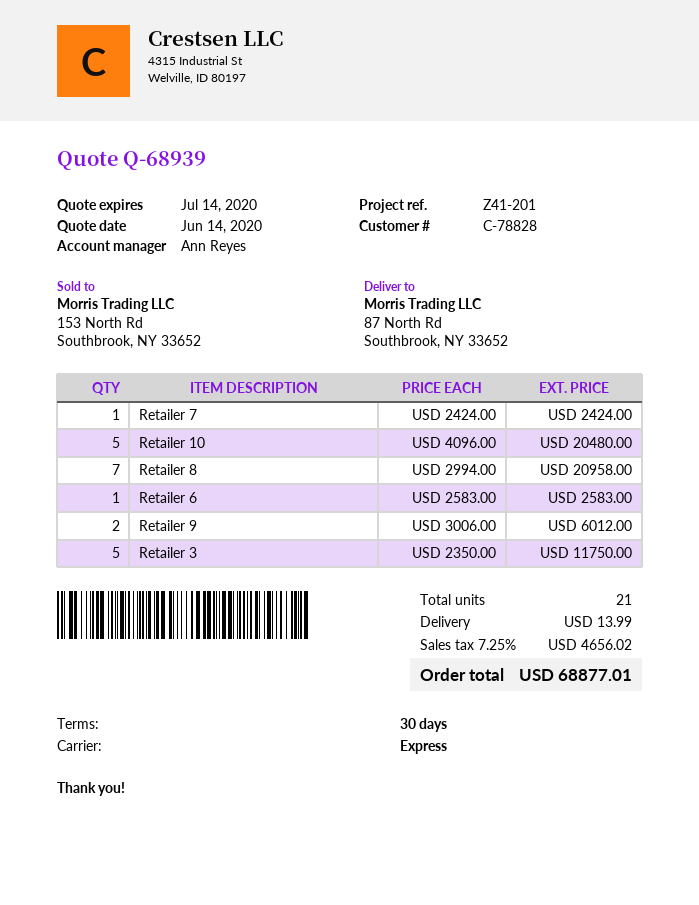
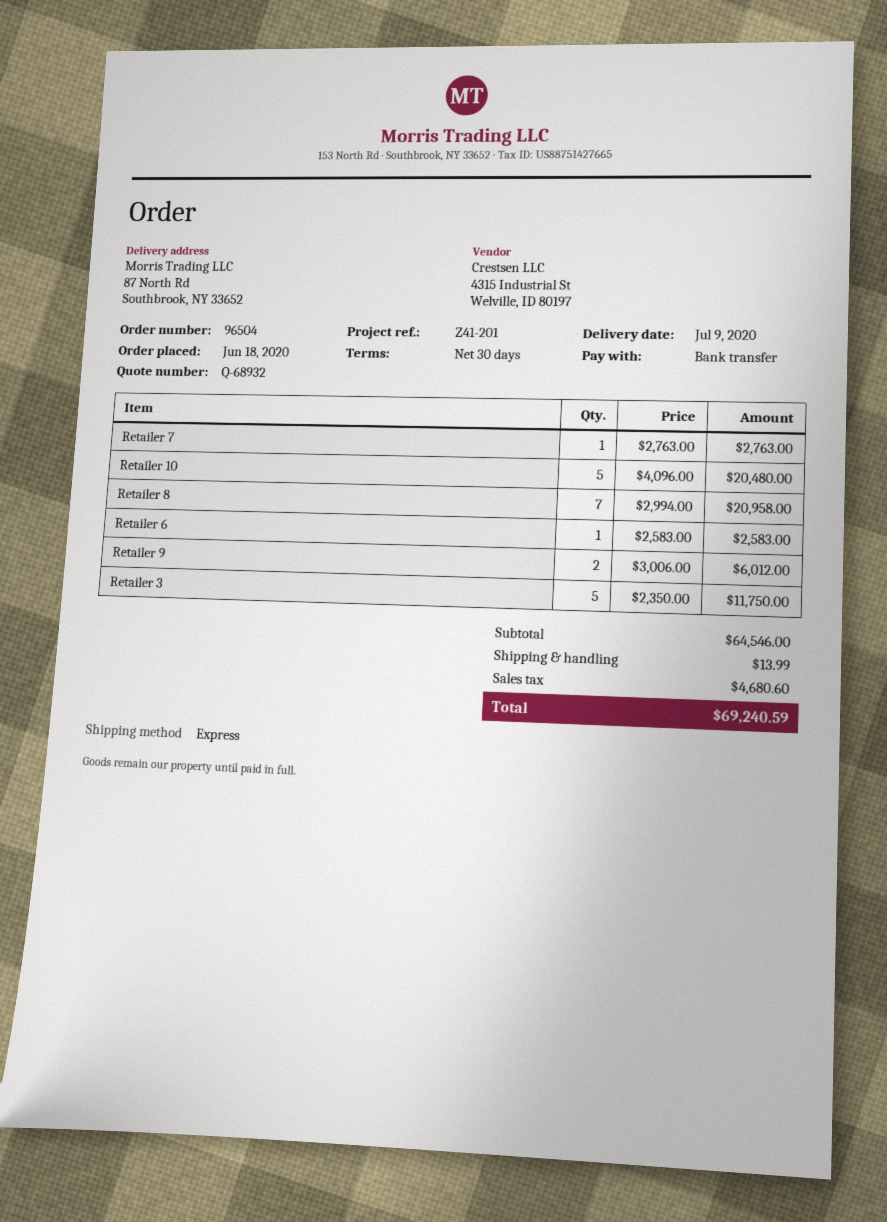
quote number: Q-68939 -> Q-68932
Retailer 7: 1 x 2424.00 = 2424.00 -> 1 x 2763.00 = 2763.00
tax: 4656.02 -> 4680.60
total: 68877.01 -> 69240.59

